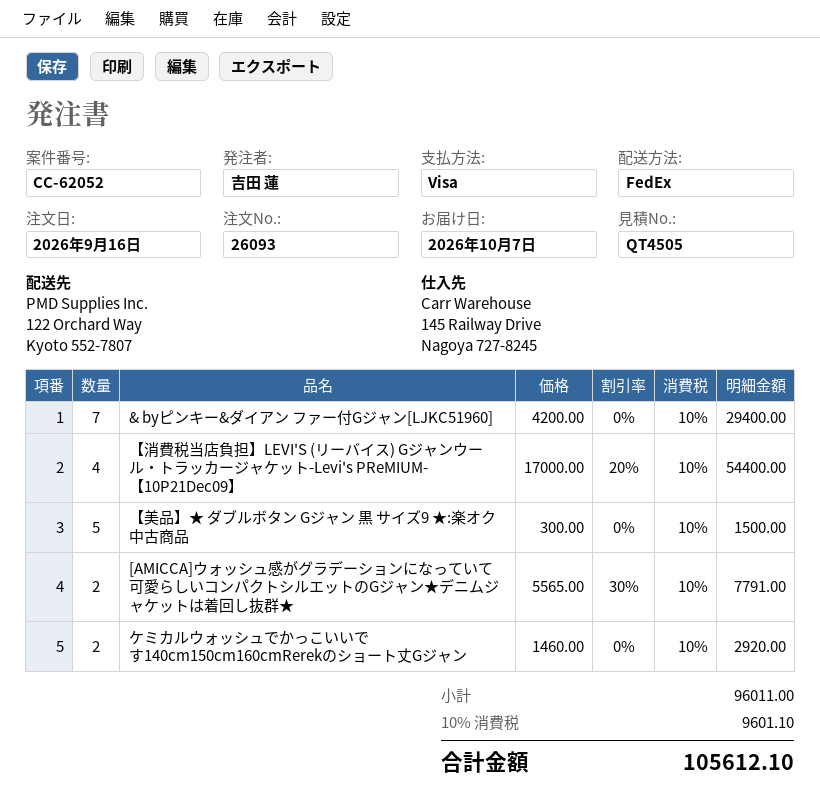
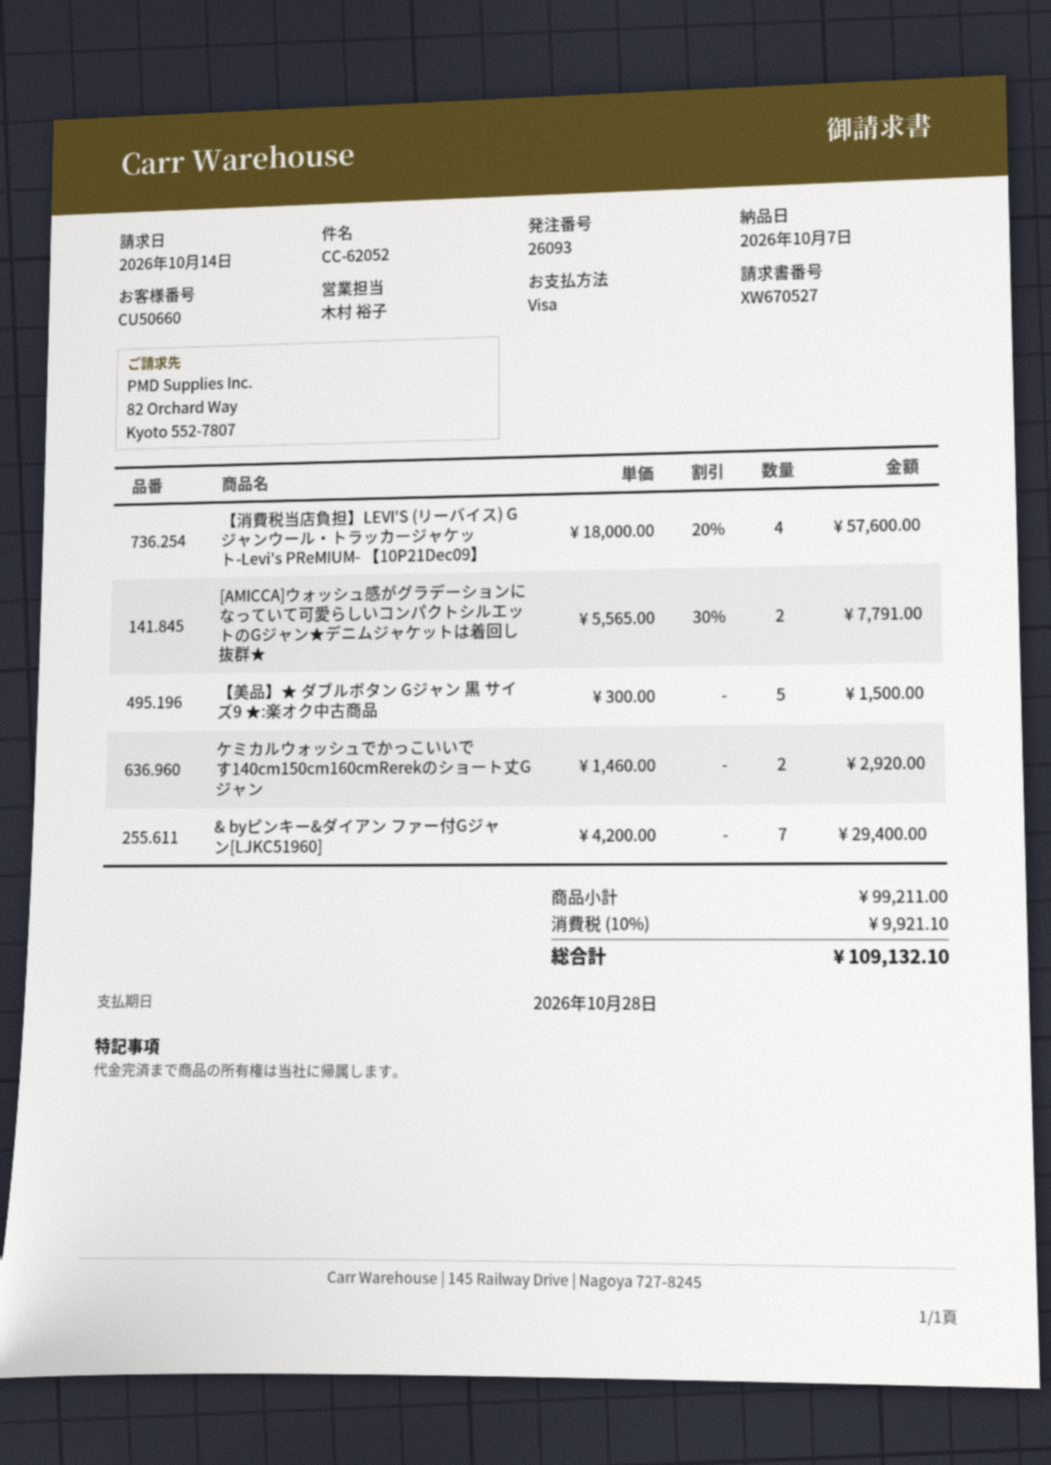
【消費税当店負担】LEVI'S (リーバイス) Gジャンウール・トラッカージャケット-Levi's PReMIUM- 【10P21Dec09】: 4 x 17000.00 - 20% = 54400.00 -> 4 x 18000.00 - 20% = 57600.00
subtotal: 96011.00 -> 99211.00
tax: 10% = 9601.10 -> 10% = 9921.10
total: 105612.10 -> 109132.10

